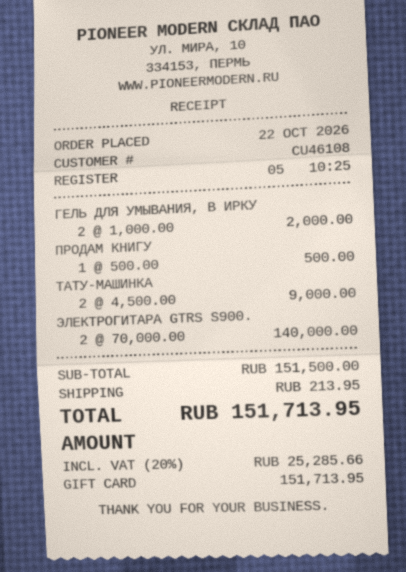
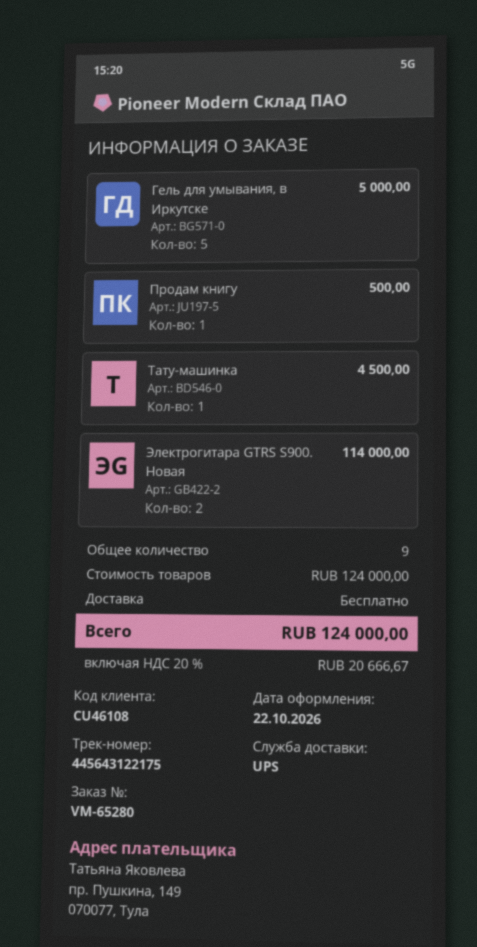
ГЕЛЬ ДЛЯ УМЫВАНИЯ, В ИРКУ: 2 for 2000.00 -> 5 for 5000.00
ТАТУ-МАШИНКА: 2 for 9000.00 -> 1 for 4500.00
ЭЛЕКТРОГИТАРА GTRS S900.: 2 for 140000.00 -> 2 for 114000.00
subtotal: 151500.00 -> 124000.00
shipping: 213.95 -> 0.00
tax: 20% = 25285.66 -> 20% = 20666.67
total: 151713.95 -> 124000.00

